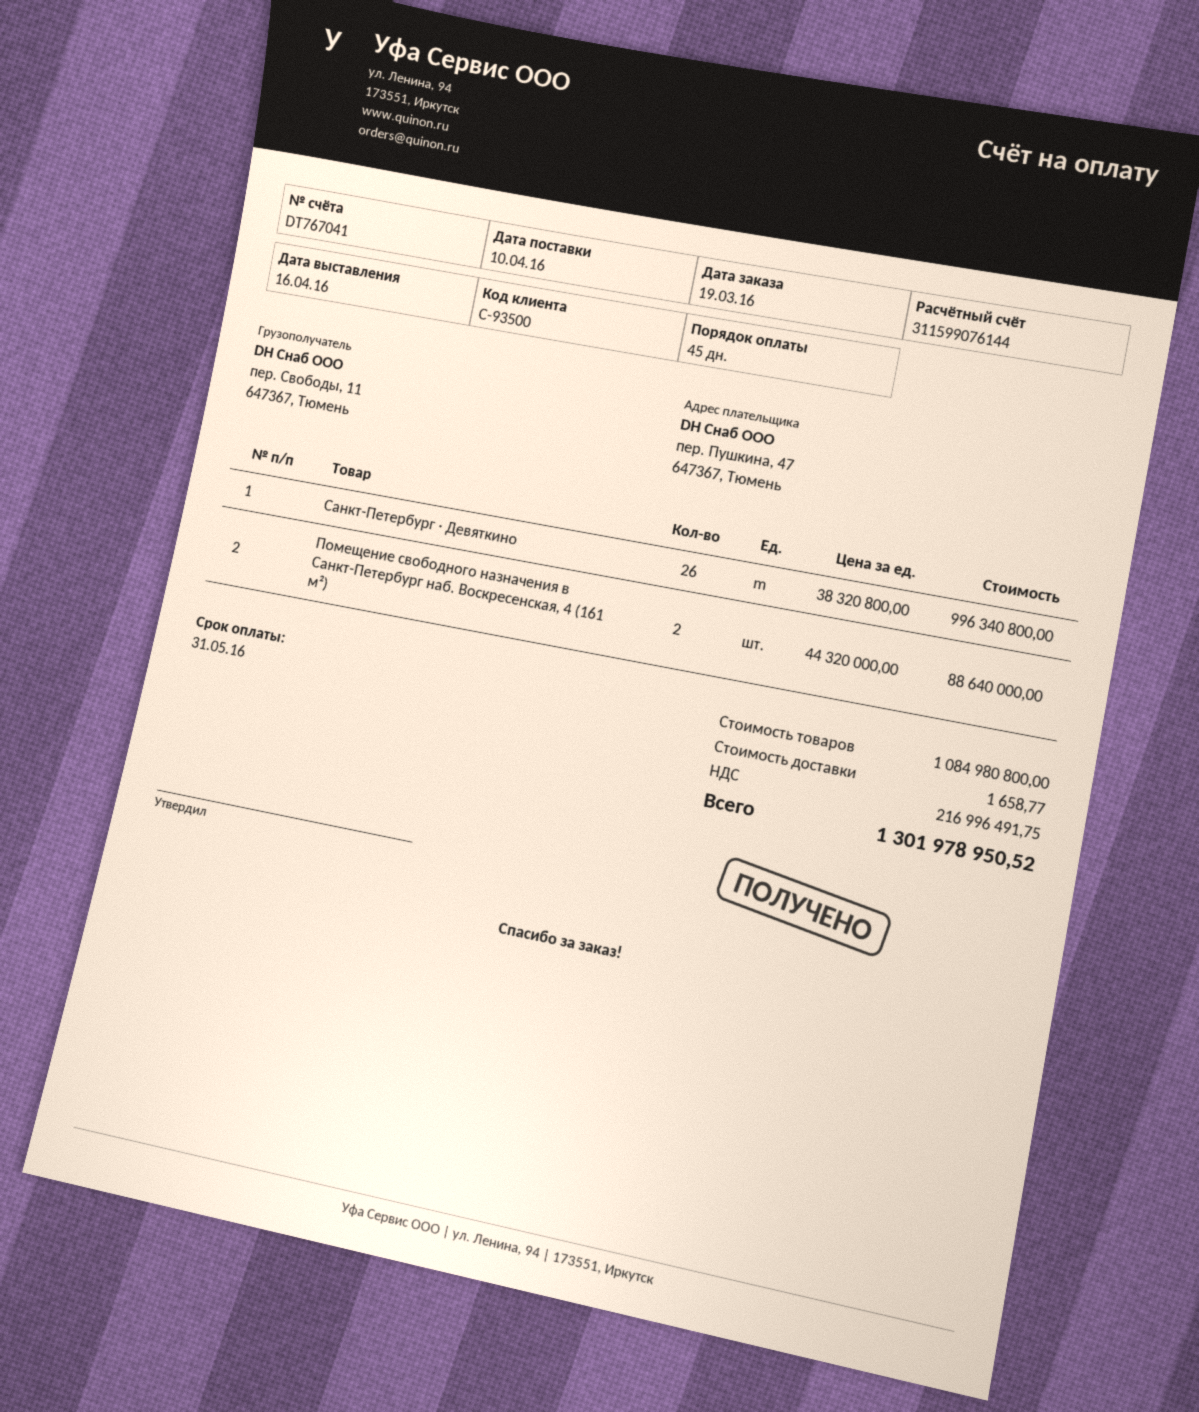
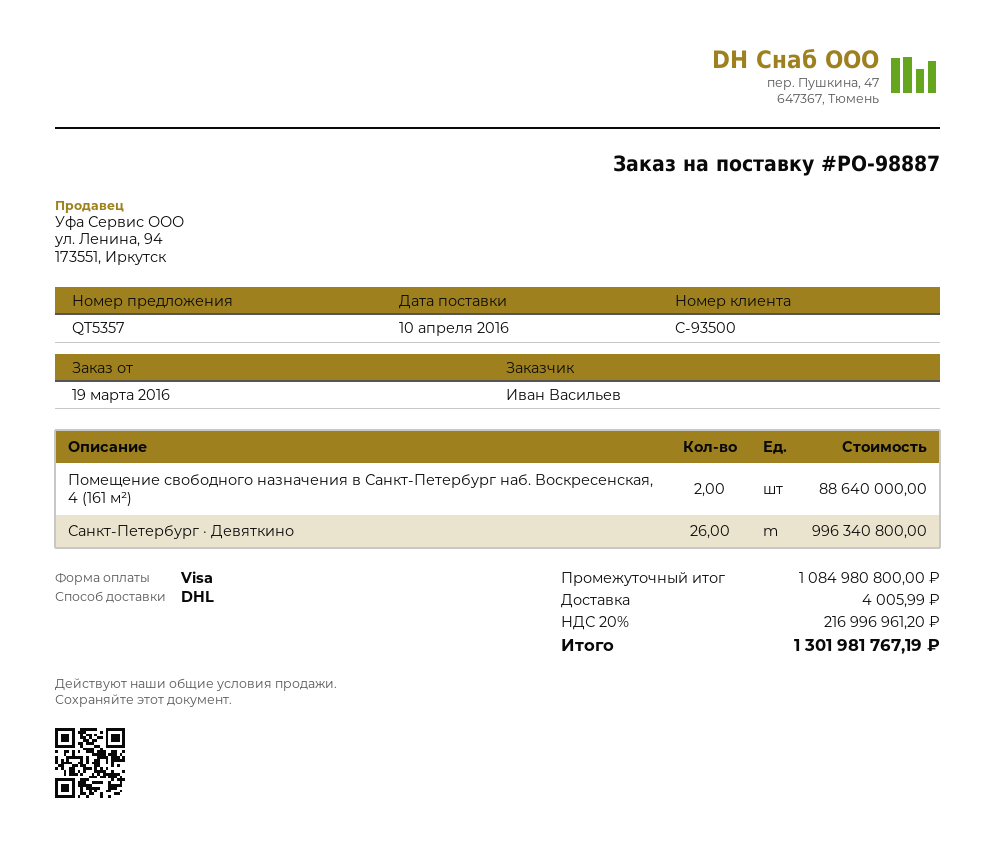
shipping: 1658.77 -> 4005.99
tax: 216996491.75 -> 216996961.20
total: 1301978950.52 -> 1301981767.19

